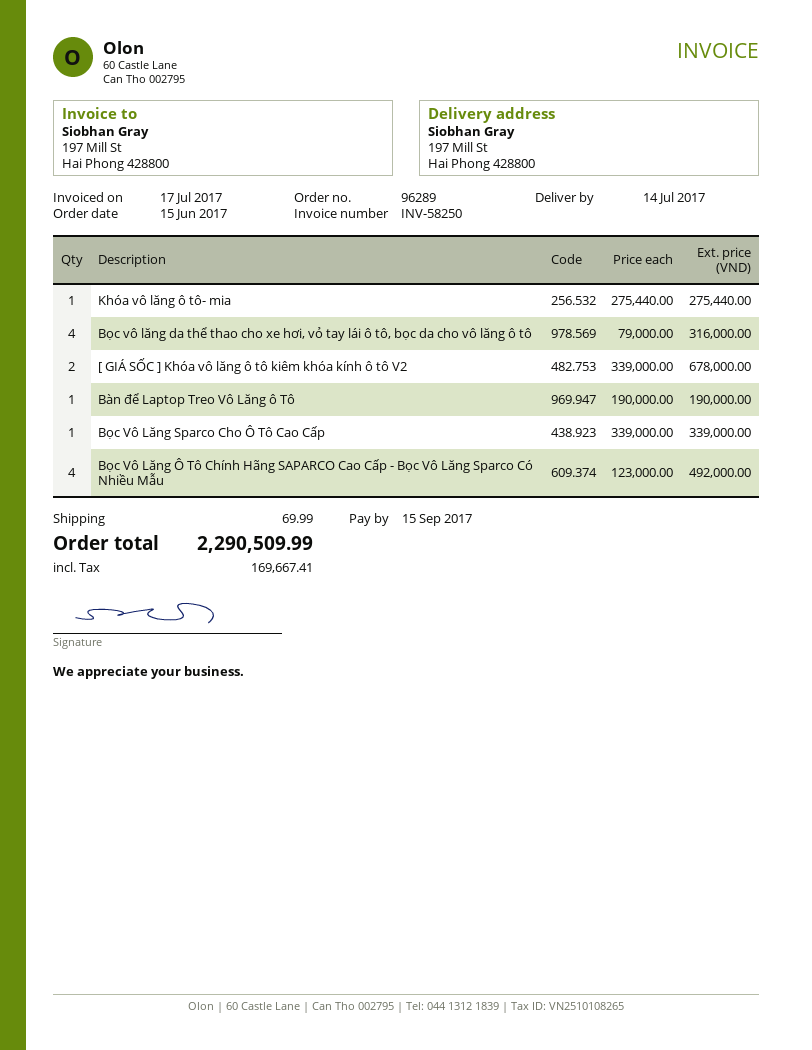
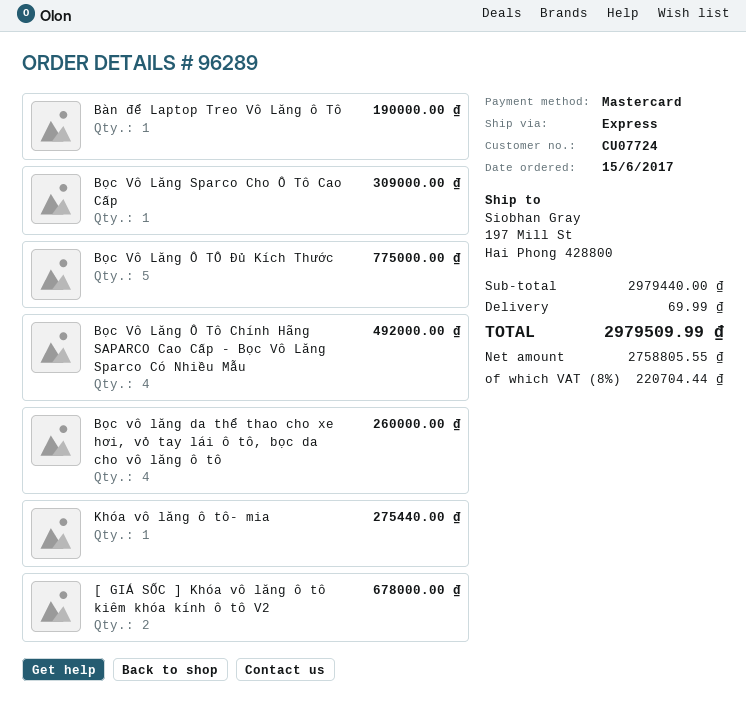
Bọc vô lăng da thể thao cho xe hơi, vỏ tay lái ô tô, bọc da cho vô lăng ô tô: 4 for 316000.00 -> 4 for 260000.00
Bọc Vô Lăng Sparco Cho Ô Tô Cao Cấp: 1 for 339000.00 -> 1 for 309000.00
Bọc Vô Lăng Ô TÔ Đủ Kích Thước: none -> 5 for 775000.00
tax: 169667.41 -> 220704.44
total: 2290509.99 -> 2979509.99

